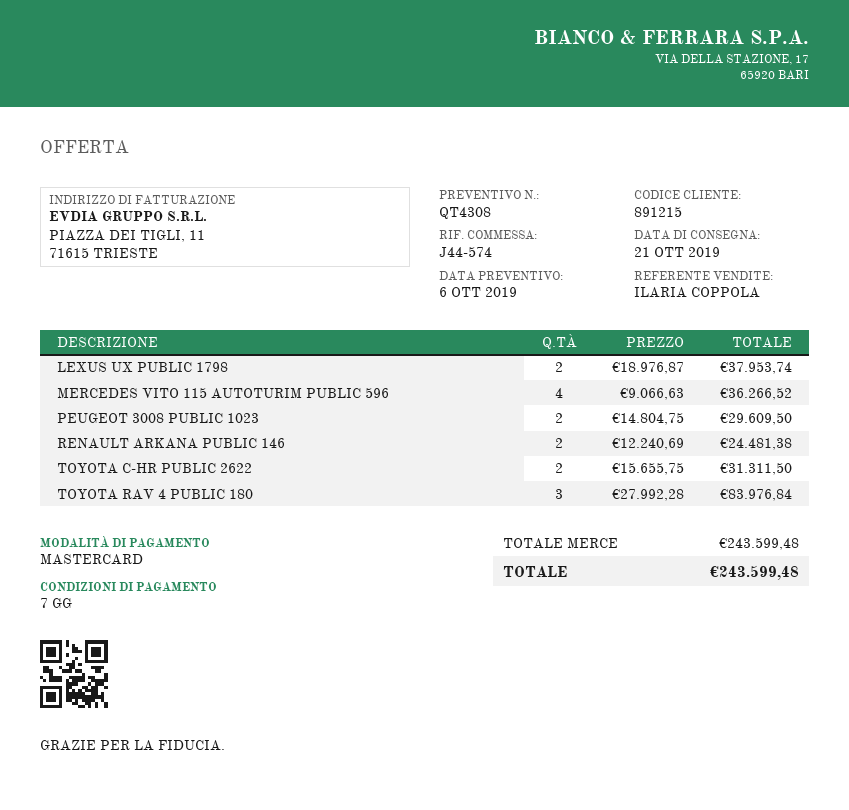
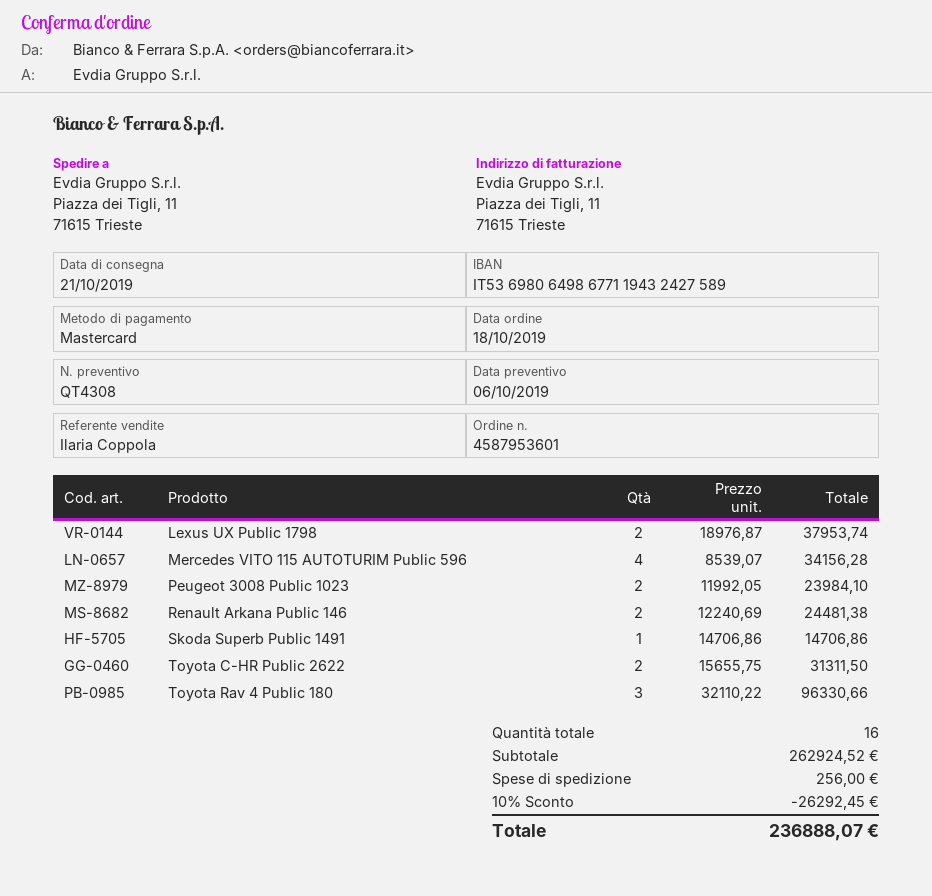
MERCEDES VITO 115 AUTOTURIM PUBLIC 596: 4 x 9066.63 = 36266.52 -> 4 x 8539.07 = 34156.28
PEUGEOT 3008 PUBLIC 1023: 2 x 14804.75 = 29609.50 -> 2 x 11992.05 = 23984.10
TOYOTA RAV 4 PUBLIC 180: 3 x 27992.28 = 83976.84 -> 3 x 32110.22 = 96330.66
Skoda Superb Public 1491: none -> 1 x 14706.86 = 14706.86
subtotal: 243599.48 -> 262924.52
discount: none -> 10% = 26292.45
shipping: none -> 256.00
total: 243599.48 -> 236888.07

